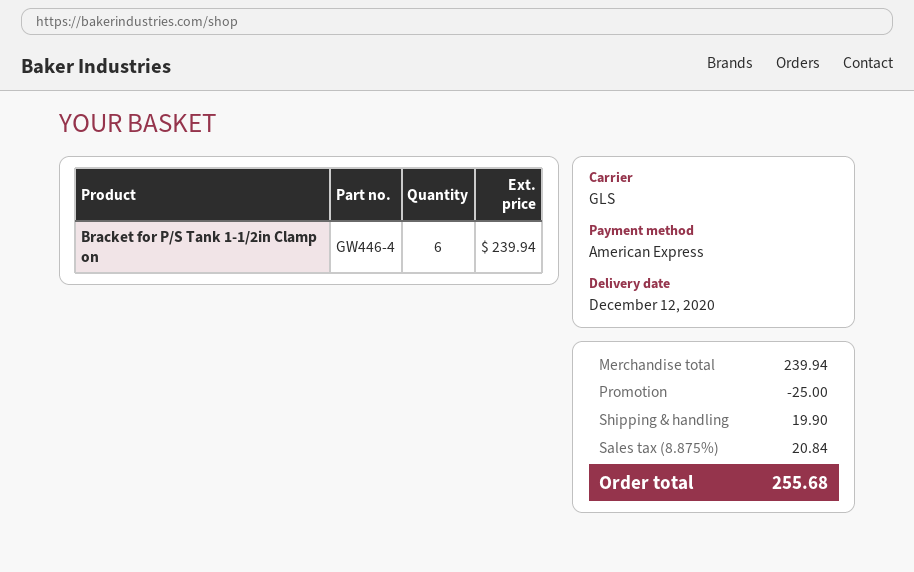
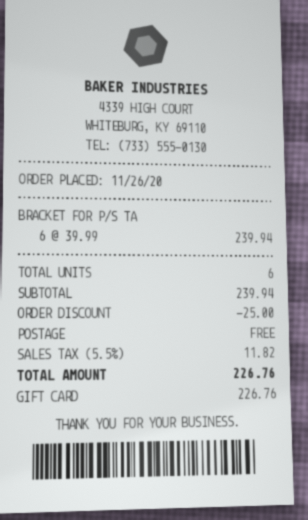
payment method: American Express -> gift card
shipping: 19.90 -> 0.00
tax: 8.875% = 20.84 -> 5.5% = 11.82
total: 255.68 -> 226.76

